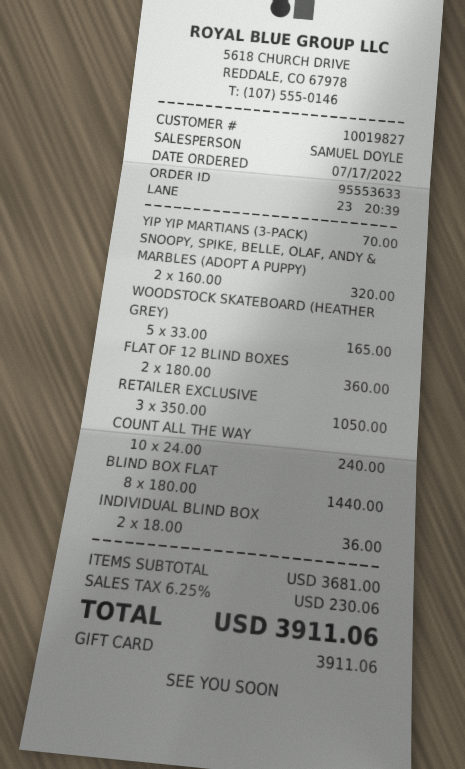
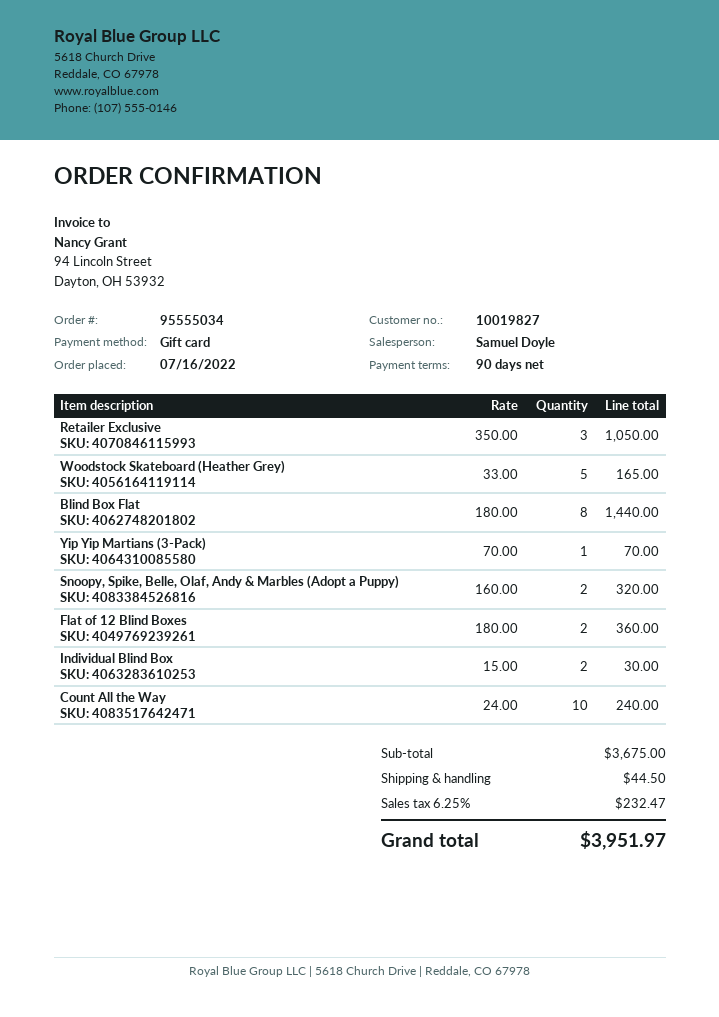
order number: 95553633 -> 95555034
order date: 2022-07-17 -> 2022-07-16
INDIVIDUAL BLIND BOX: 2 x 18.00 = 36.00 -> 2 x 15.00 = 30.00
subtotal: 3681.00 -> 3675.00
shipping: none -> 44.50
tax: 6.25% = 230.06 -> 6.25% = 232.47
total: 3911.06 -> 3951.97

